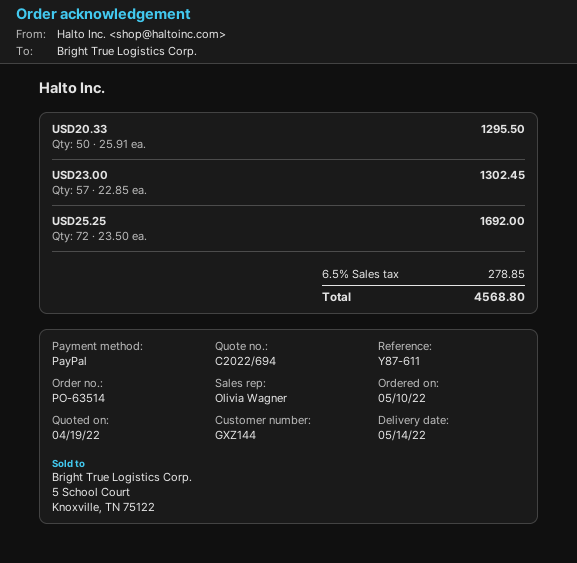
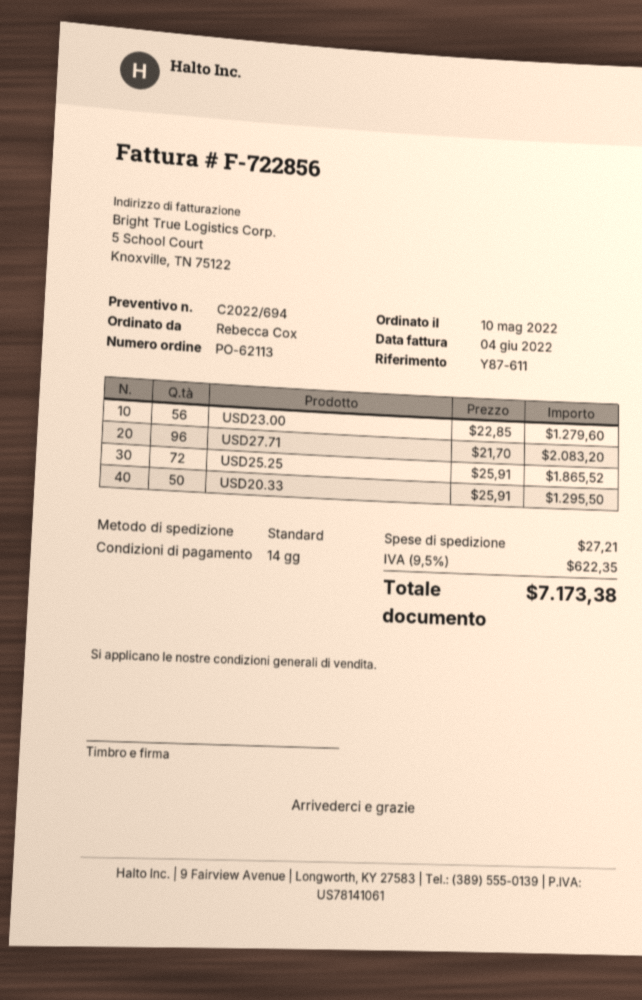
order number: PO-63514 -> PO-62113
USD23.00: 57 x 22.85 = 1302.45 -> 56 x 22.85 = 1279.60
USD25.25: 72 x 23.50 = 1692.00 -> 72 x 25.91 = 1865.52
USD27.71: none -> 96 x 21.70 = 2083.20
shipping: none -> 27.21
tax: 6.5% = 278.85 -> 9.5% = 622.35
total: 4568.80 -> 7173.38

